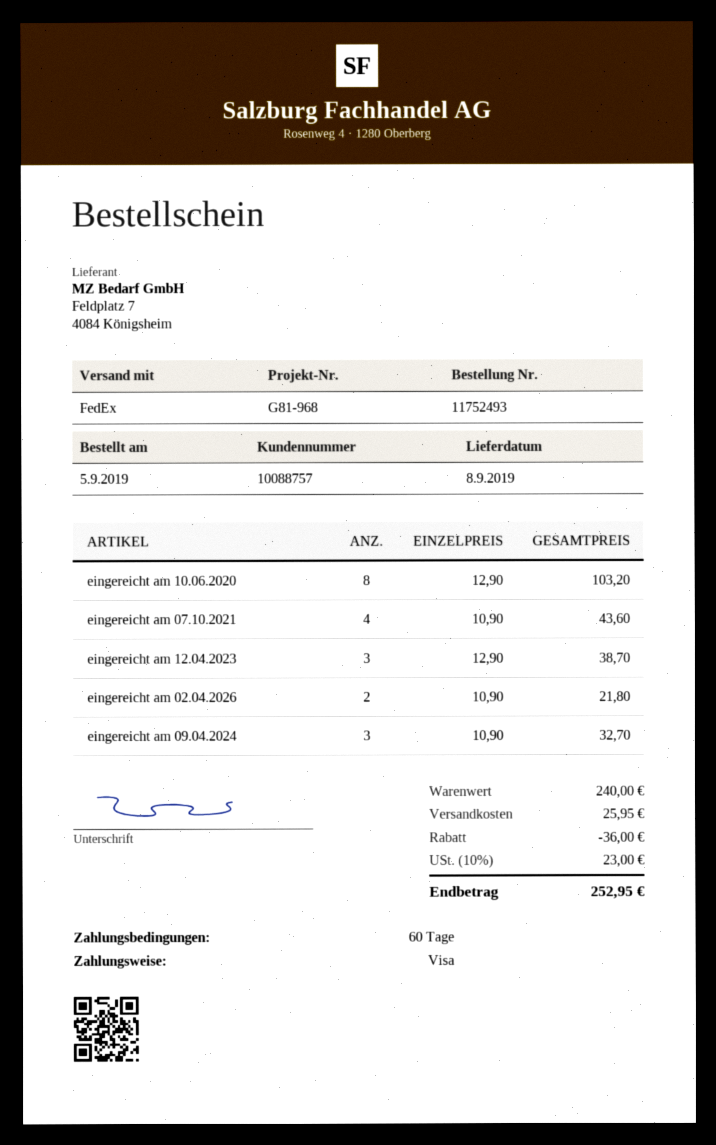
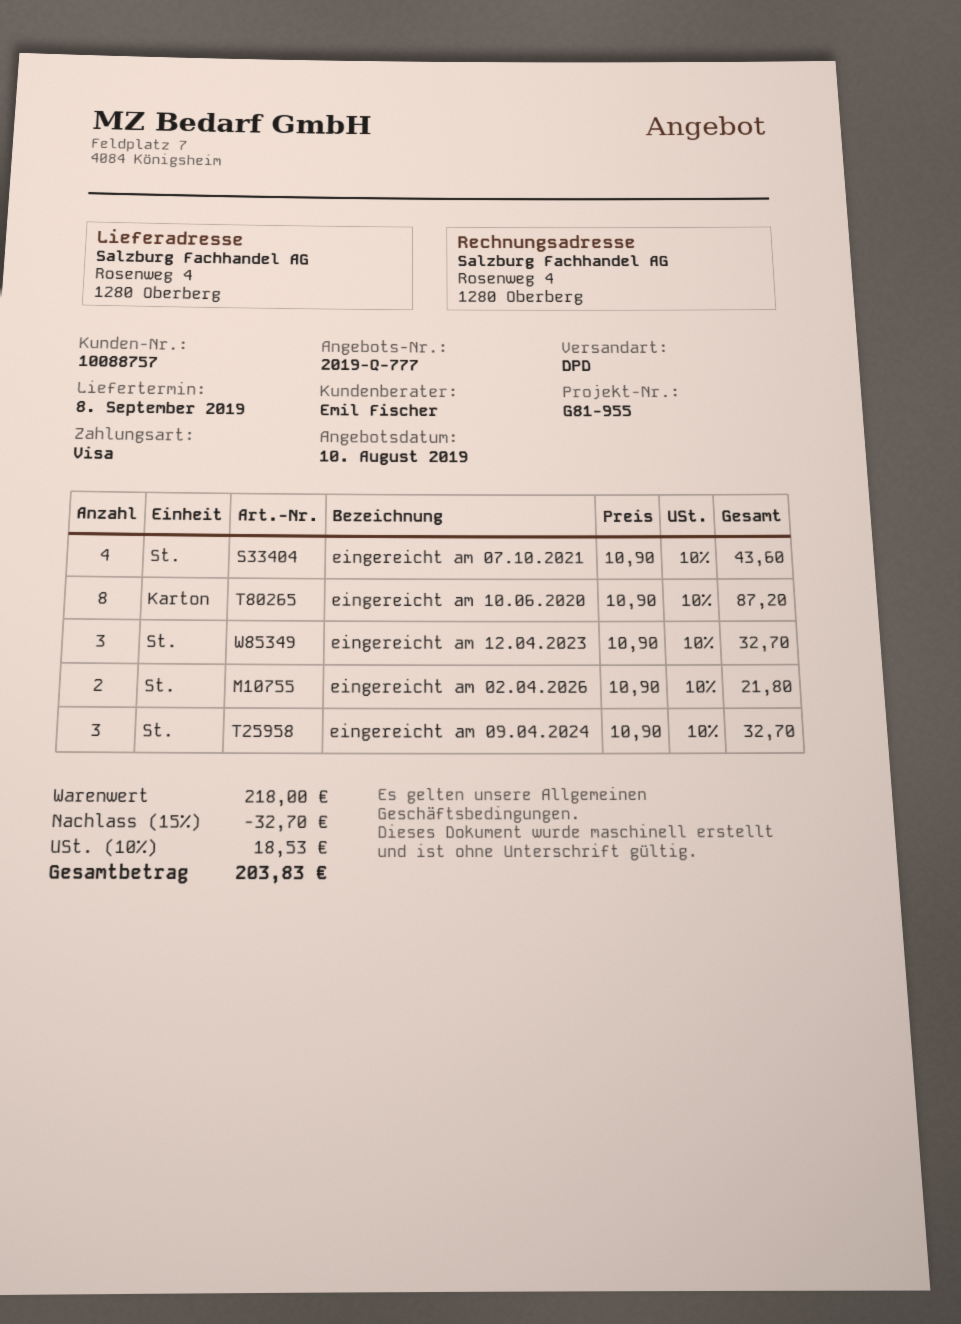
reference: G81-968 -> G81-955
shipping method: FedEx -> DPD
eingereicht am 10.06.2020: 8 x 12.90 = 103.20 -> 8 x 10.90 = 87.20
eingereicht am 12.04.2023: 3 x 12.90 = 38.70 -> 3 x 10.90 = 32.70
subtotal: 240.00 -> 218.00
discount: 36.00 -> 32.70
shipping: 25.95 -> none
tax: 10% = 23.00 -> 10% = 18.53
total: 252.95 -> 203.83

